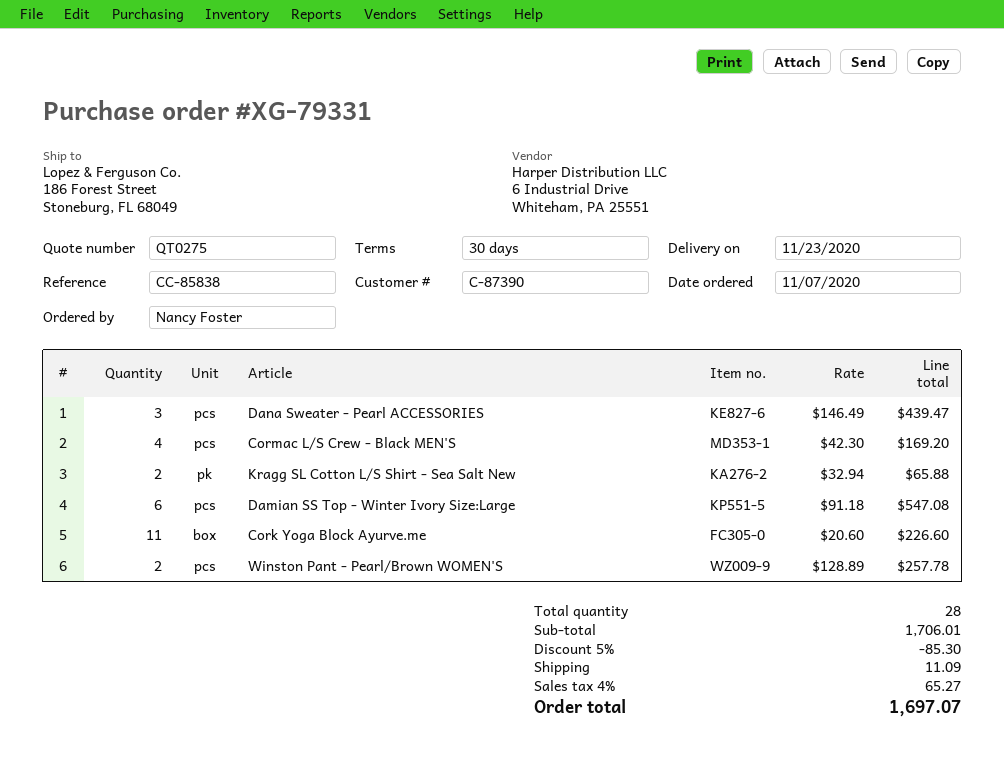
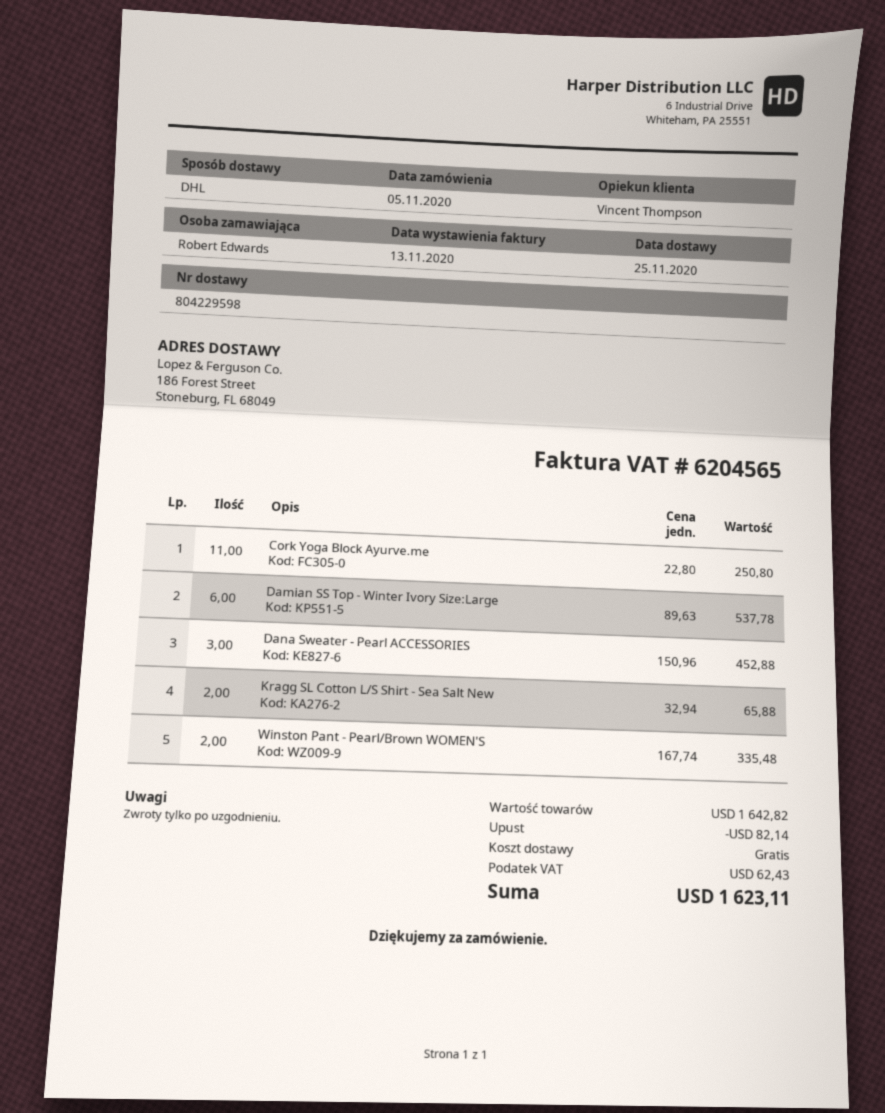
order date: 2020-11-07 -> 2020-11-05
delivery date: 2020-11-23 -> 2020-11-25
ordered by: Nancy Foster -> Robert Edwards
Dana Sweater - Pearl ACCESSORIES: 3 x 146.49 = 439.47 -> 3 x 150.96 = 452.88
Cormac L/S Crew - Black MEN'S: 4 x 42.30 = 169.20 -> none
Damian SS Top - Winter Ivory Size:Large: 6 x 91.18 = 547.08 -> 6 x 89.63 = 537.78
Cork Yoga Block Ayurve.me: 11 x 20.60 = 226.60 -> 11 x 22.80 = 250.80
Winston Pant - Pearl/Brown WOMEN'S: 2 x 128.89 = 257.78 -> 2 x 167.74 = 335.48
subtotal: 1706.01 -> 1642.82
discount: 85.30 -> 82.14
shipping: 11.09 -> 0.00
tax: 65.27 -> 62.43
total: 1697.07 -> 1623.11

